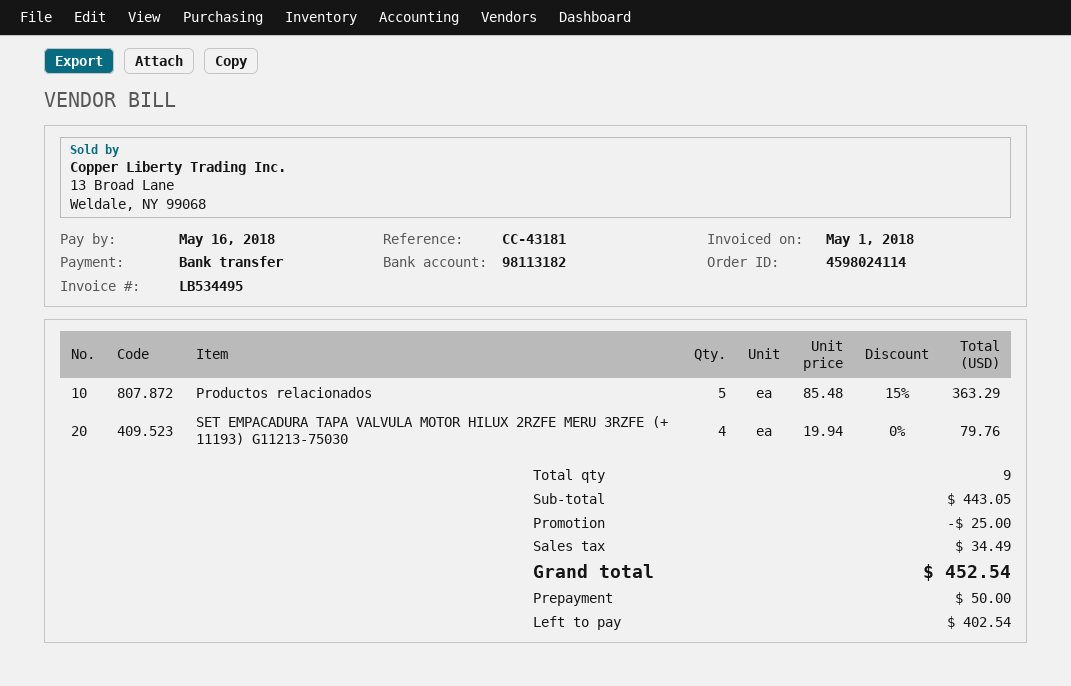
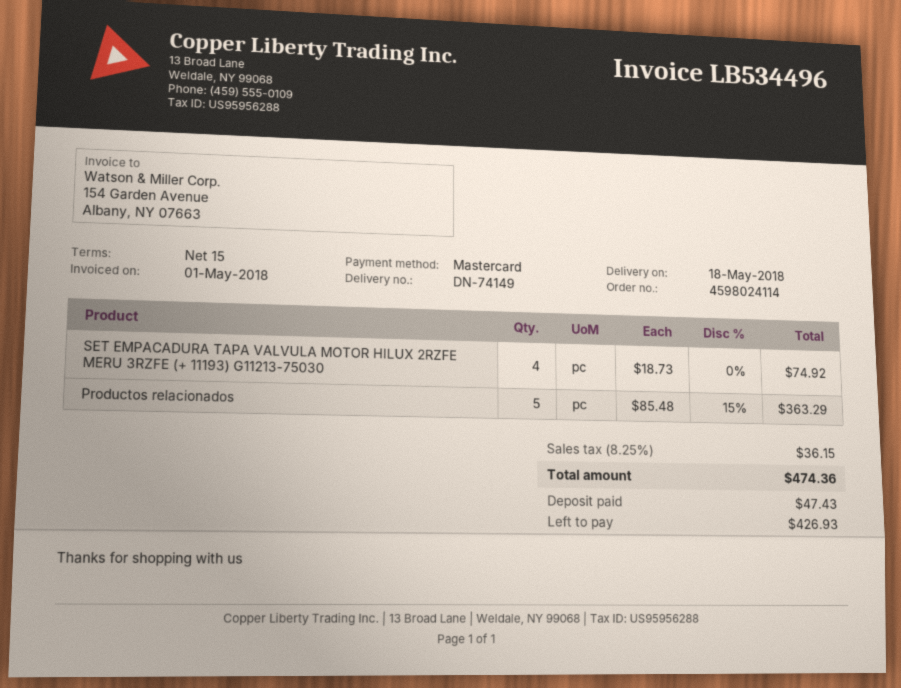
invoice number: LB534495 -> LB534496
payment method: bank transfer -> Mastercard
SET EMPACADURA TAPA VALVULA MOTOR HILUX 2RZFE MERU 3RZFE (+ 11193) G11213-75030: 4 x 19.94 = 79.76 -> 4 x 18.73 = 74.92
discount: 25.00 -> none
tax: 34.49 -> 36.15
total: 452.54 -> 474.36
deposit: 50.00 -> 47.43
balance: 402.54 -> 426.93

